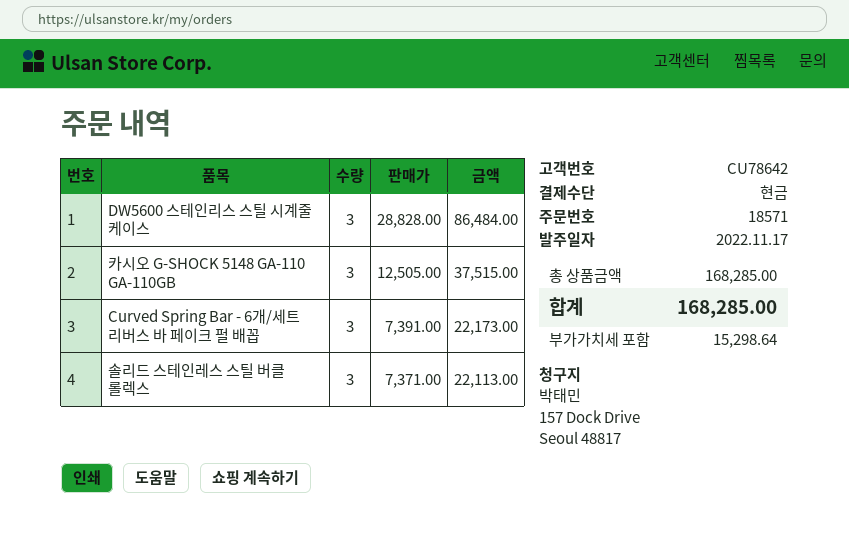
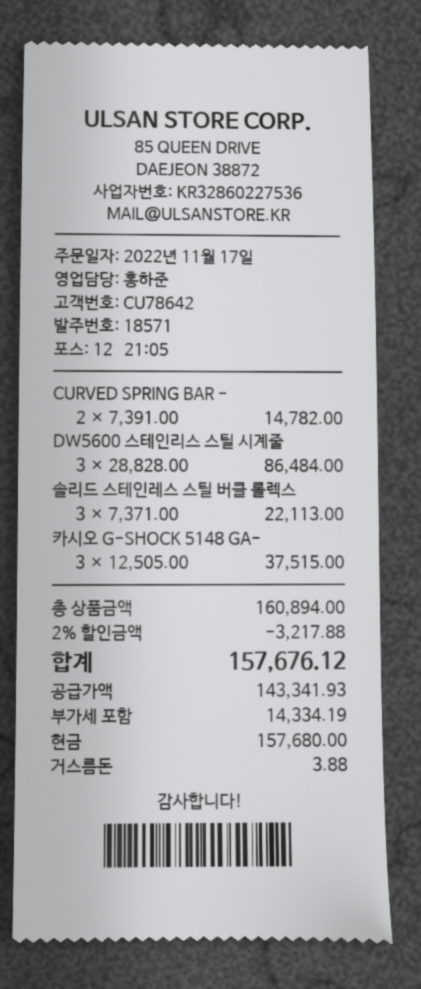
Curved Spring Bar - 6개/세트 리버스 바 페이크 펄 배꼽: 3 x 7391.00 = 22173.00 -> 2 x 7391.00 = 14782.00
subtotal: 168285.00 -> 160894.00
discount: none -> 2% = 3217.88
tax: 15298.64 -> 14334.19
total: 168285.00 -> 157676.12

